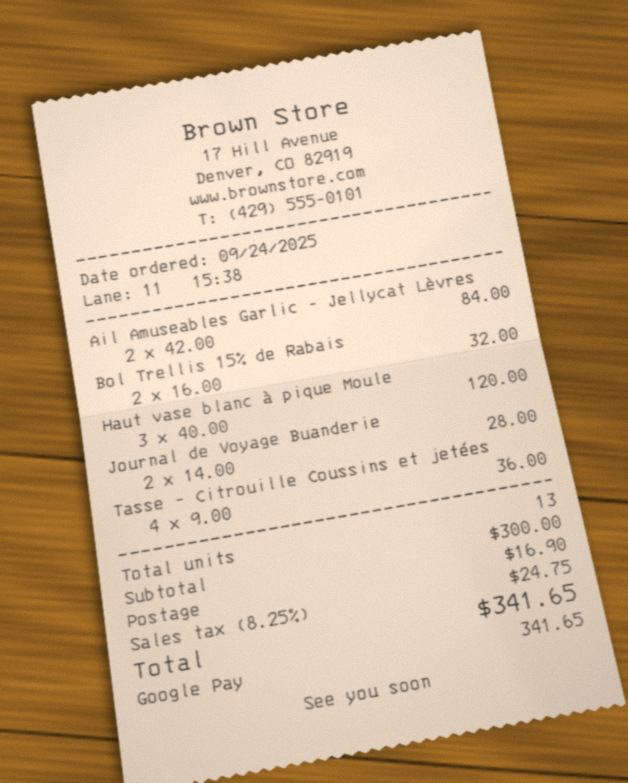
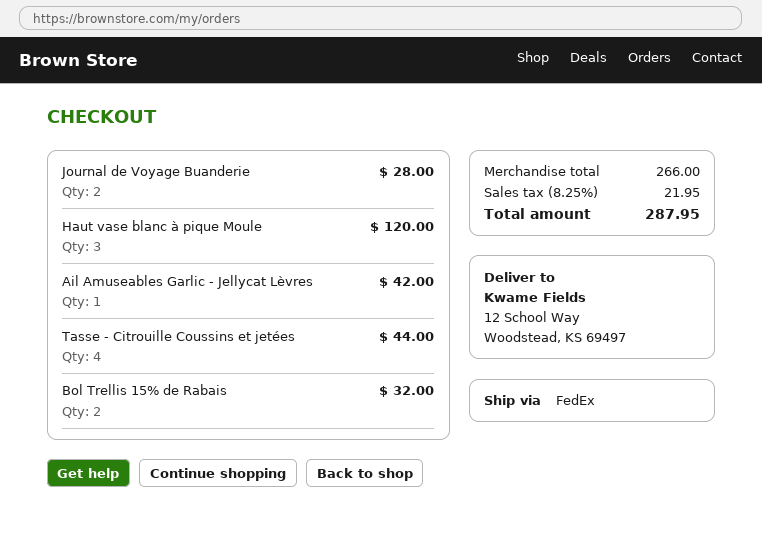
Ail Amuseables Garlic - Jellycat Lèvres: 2 for 84.00 -> 1 for 42.00
Tasse - Citrouille Coussins et jetées: 4 for 36.00 -> 4 for 44.00
subtotal: 300.00 -> 266.00
shipping: 16.90 -> none
tax: 8.25% = 24.75 -> 8.25% = 21.95
total: 341.65 -> 287.95

